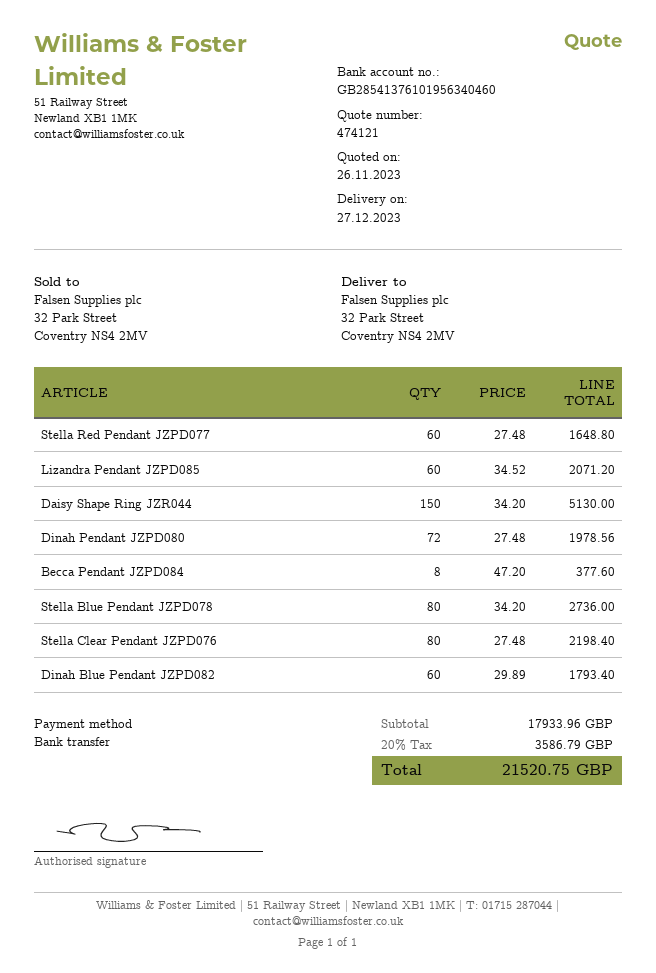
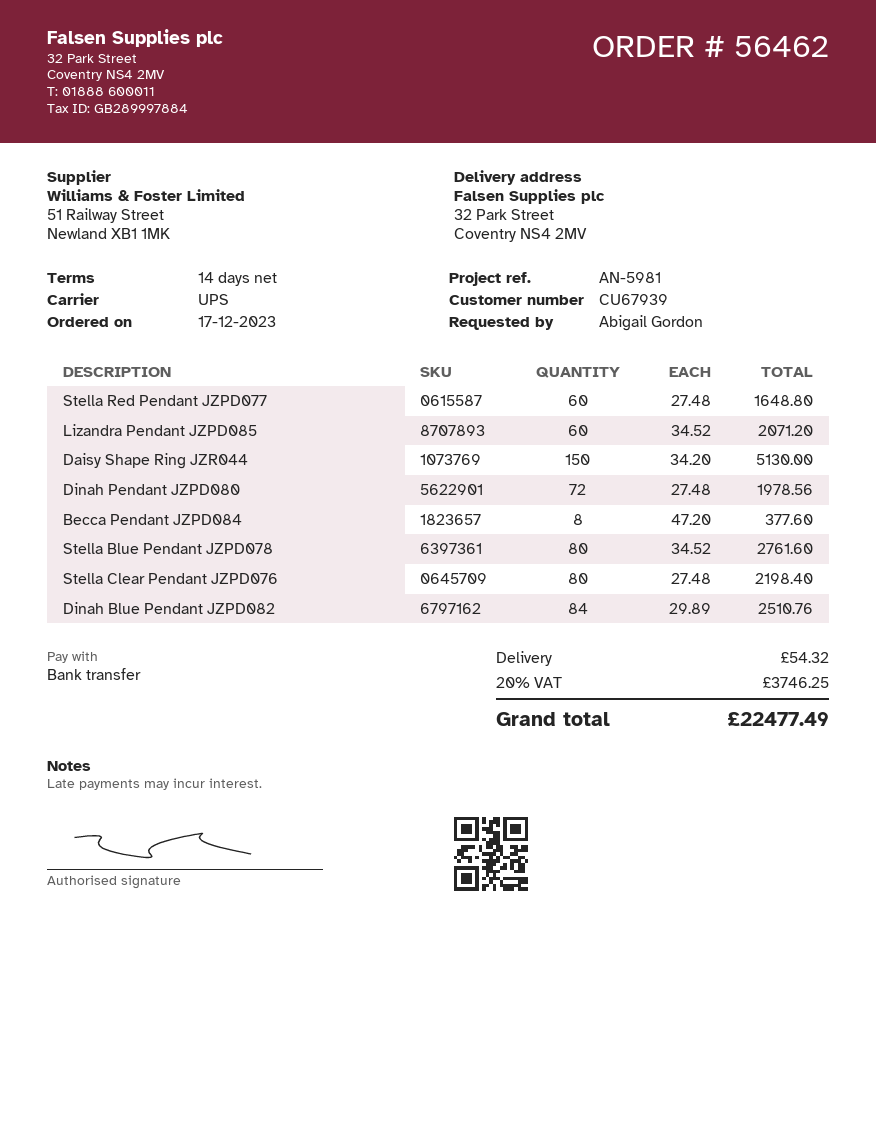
Stella Blue Pendant JZPD078: 80 x 34.20 = 2736.00 -> 80 x 34.52 = 2761.60
Dinah Blue Pendant JZPD082: 60 x 29.89 = 1793.40 -> 84 x 29.89 = 2510.76
shipping: none -> 54.32
tax: 20% = 3586.79 -> 20% = 3746.25
total: 21520.75 -> 22477.49

